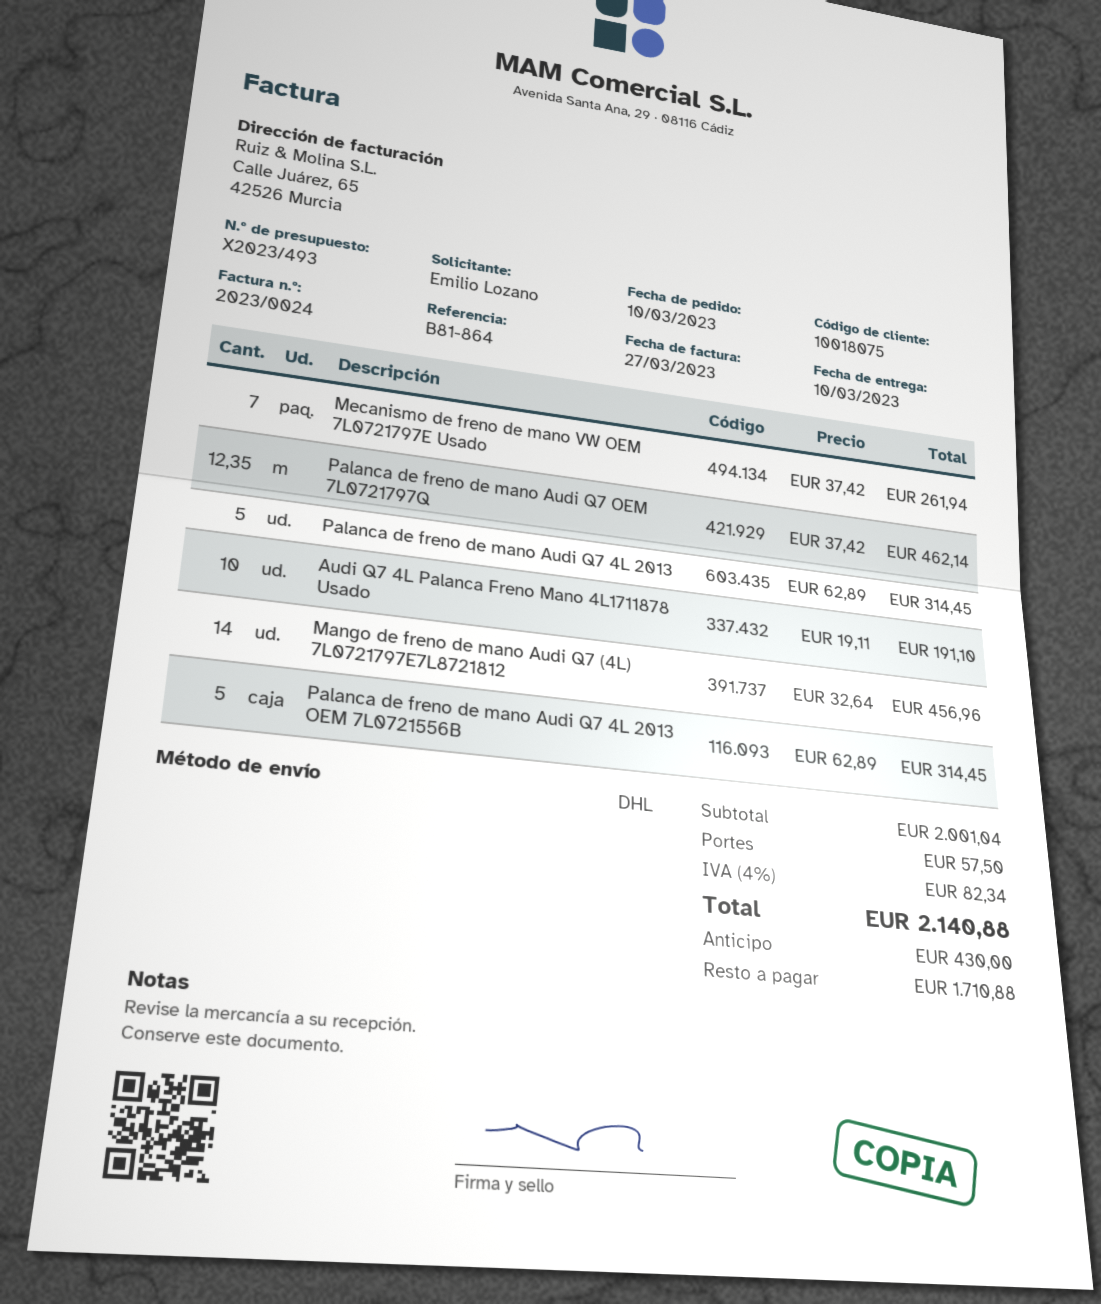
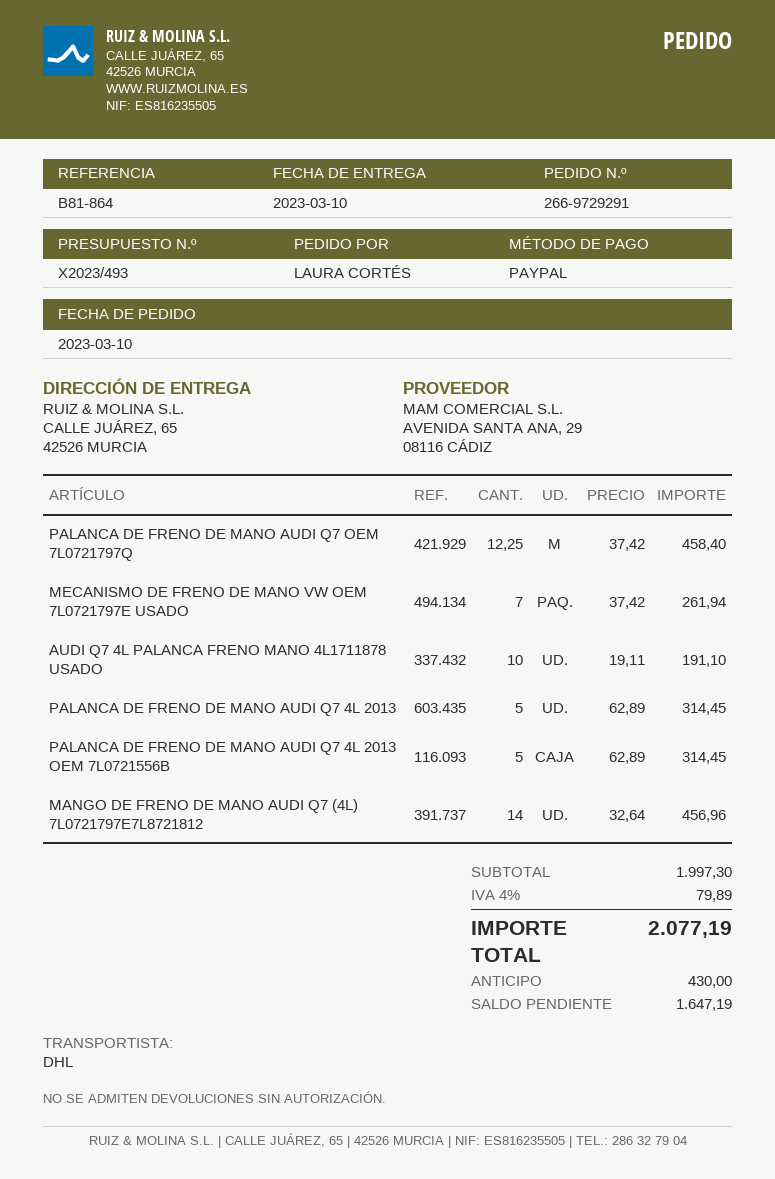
ordered by: Emilio Lozano -> LAURA CORTÉS
Palanca de freno de mano Audi Q7 OEM 7L0721797Q: 12.35 x 37.42 = 462.14 -> 12.25 x 37.42 = 458.40
subtotal: 2001.04 -> 1997.30
shipping: 57.50 -> none
tax: 4% = 82.34 -> 4% = 79.89
total: 2140.88 -> 2077.19
balance: 1710.88 -> 1647.19

